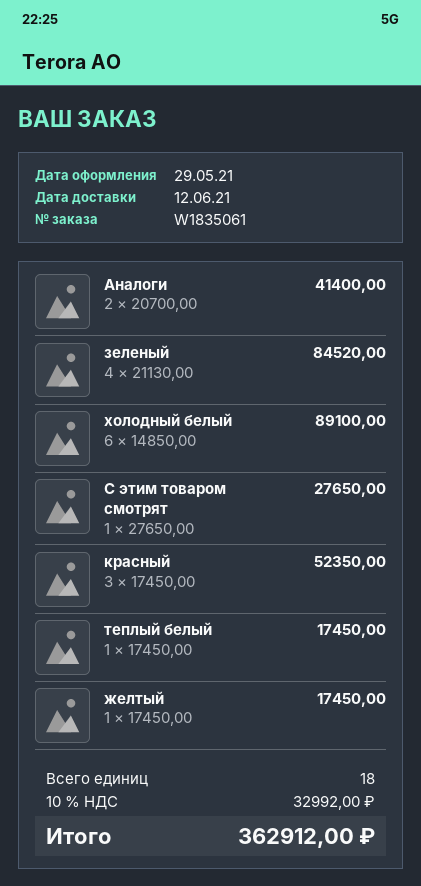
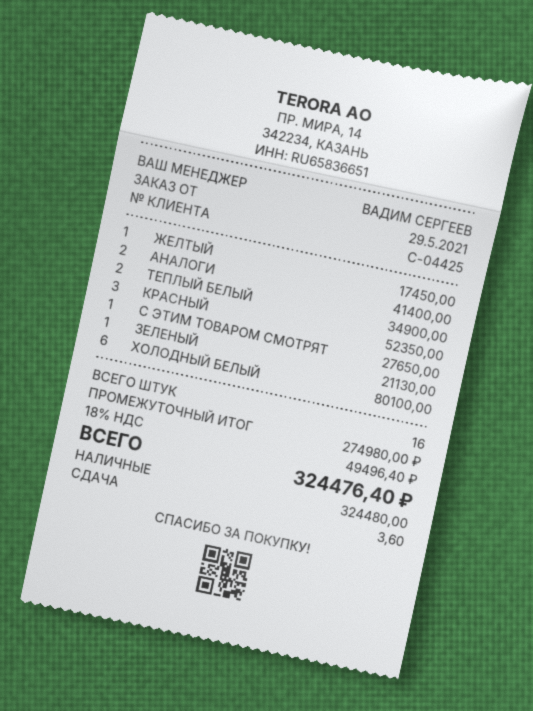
зеленый: 4 for 84520.00 -> 1 for 21130.00
холодный белый: 6 for 89100.00 -> 6 for 80100.00
теплый белый: 1 for 17450.00 -> 2 for 34900.00
total quantity: 18 -> 16
tax: 10% = 32992.00 -> 18% = 49496.40
total: 362912.00 -> 324476.40

